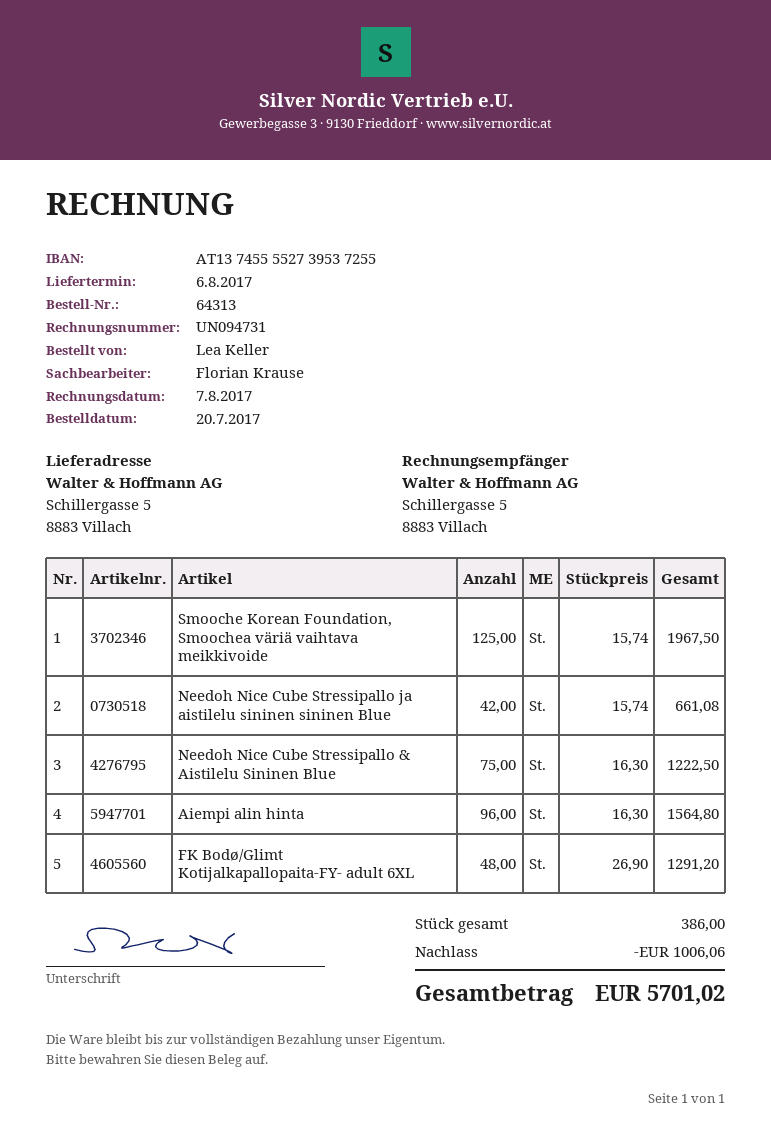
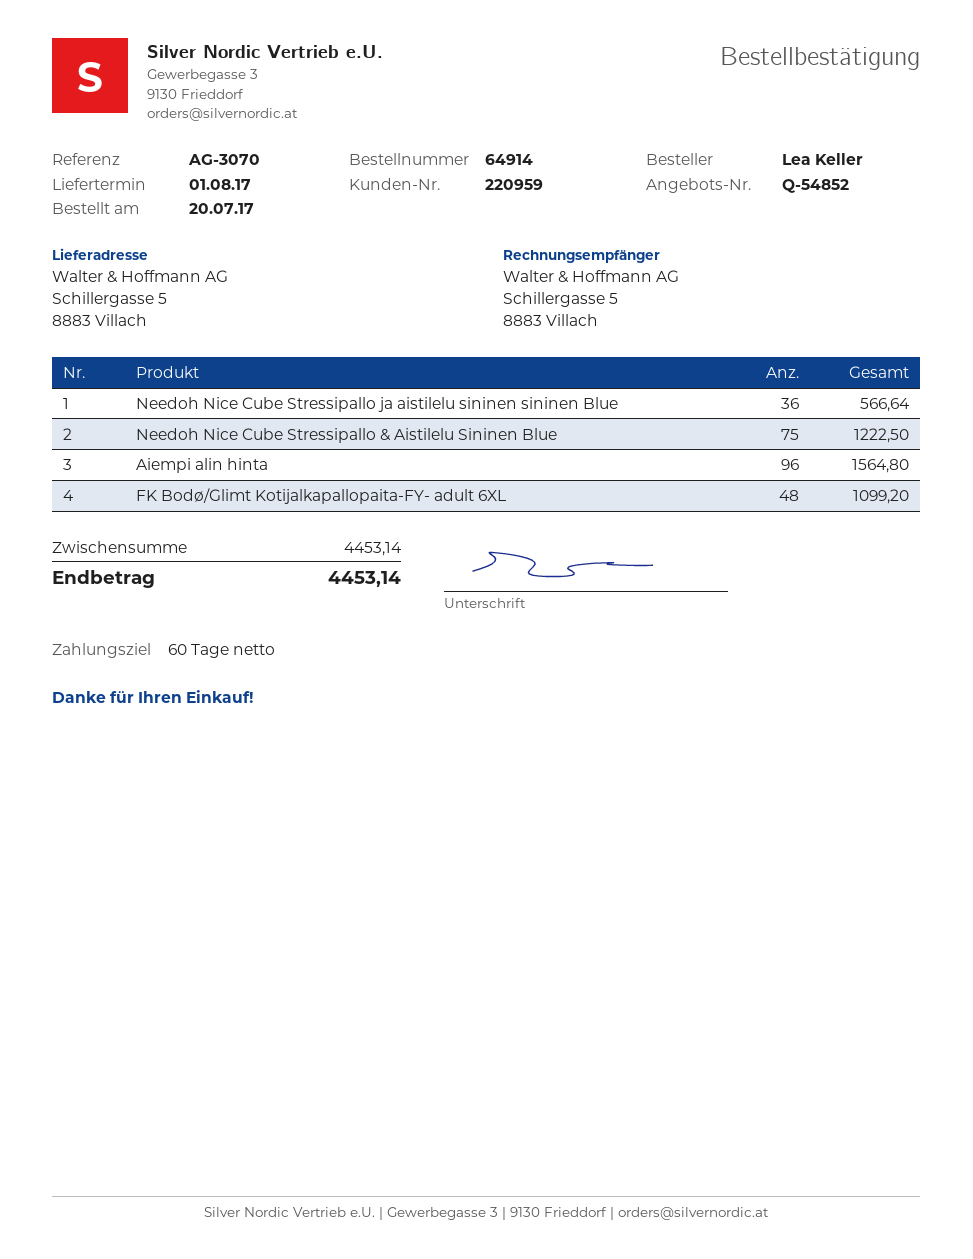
order number: 64313 -> 64914
delivery date: 2017-08-06 -> 2017-08-01
Smooche Korean Foundation, Smoochea väriä vaihtava meikkivoide: 125 for 1967.50 -> none
Needoh Nice Cube Stressipallo ja aistilelu sininen sininen Blue: 42 for 661.08 -> 36 for 566.64
FK Bodø/Glimt Kotijalkapallopaita-FY- adult 6XL: 48 for 1291.20 -> 48 for 1099.20
discount: 1006.06 -> none
total: 5701.02 -> 4453.14

